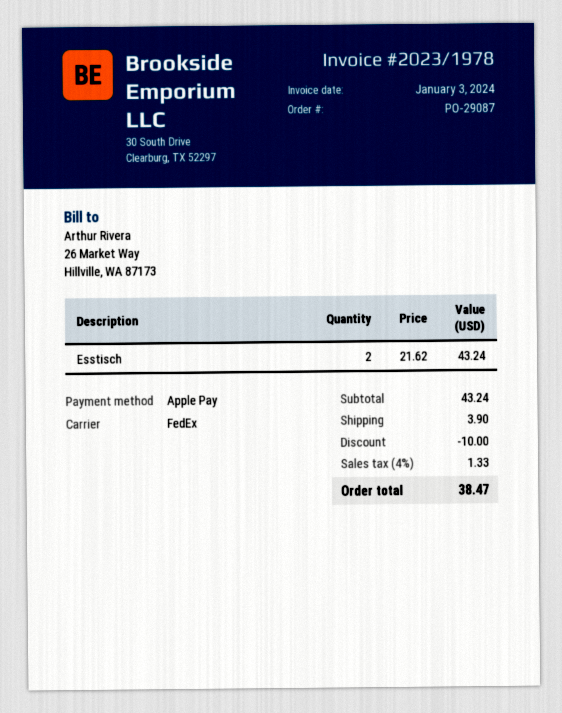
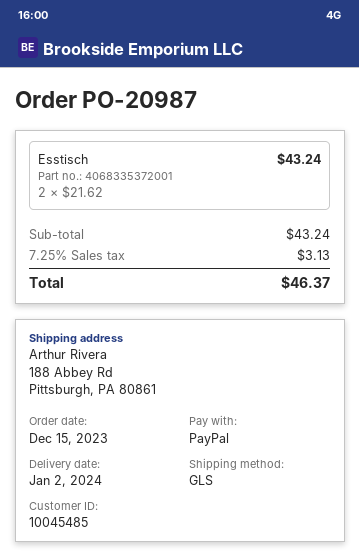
order number: PO-29087 -> PO-20987
payment method: Apple Pay -> PayPal
shipping method: FedEx -> GLS
discount: 10.00 -> none
shipping: 3.90 -> none
tax: 4% = 1.33 -> 7.25% = 3.13
total: 38.47 -> 46.37

